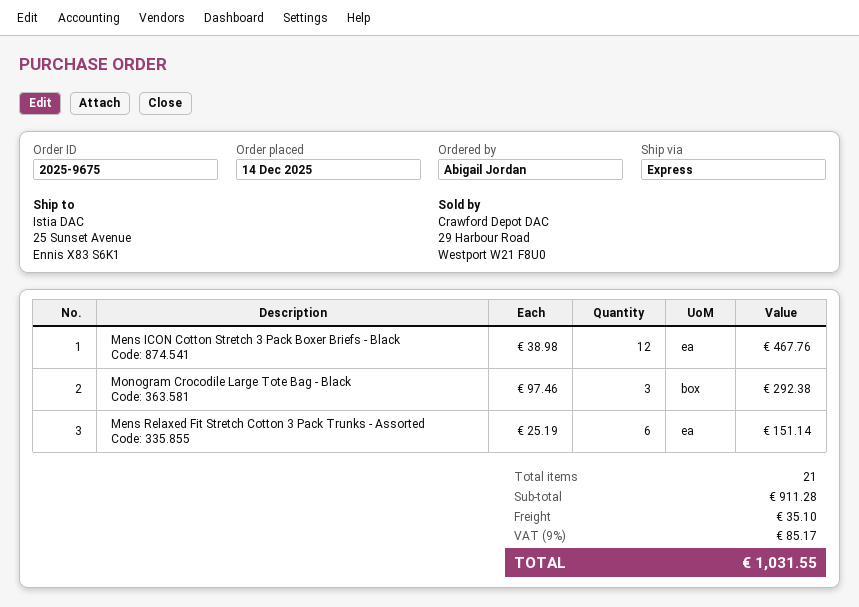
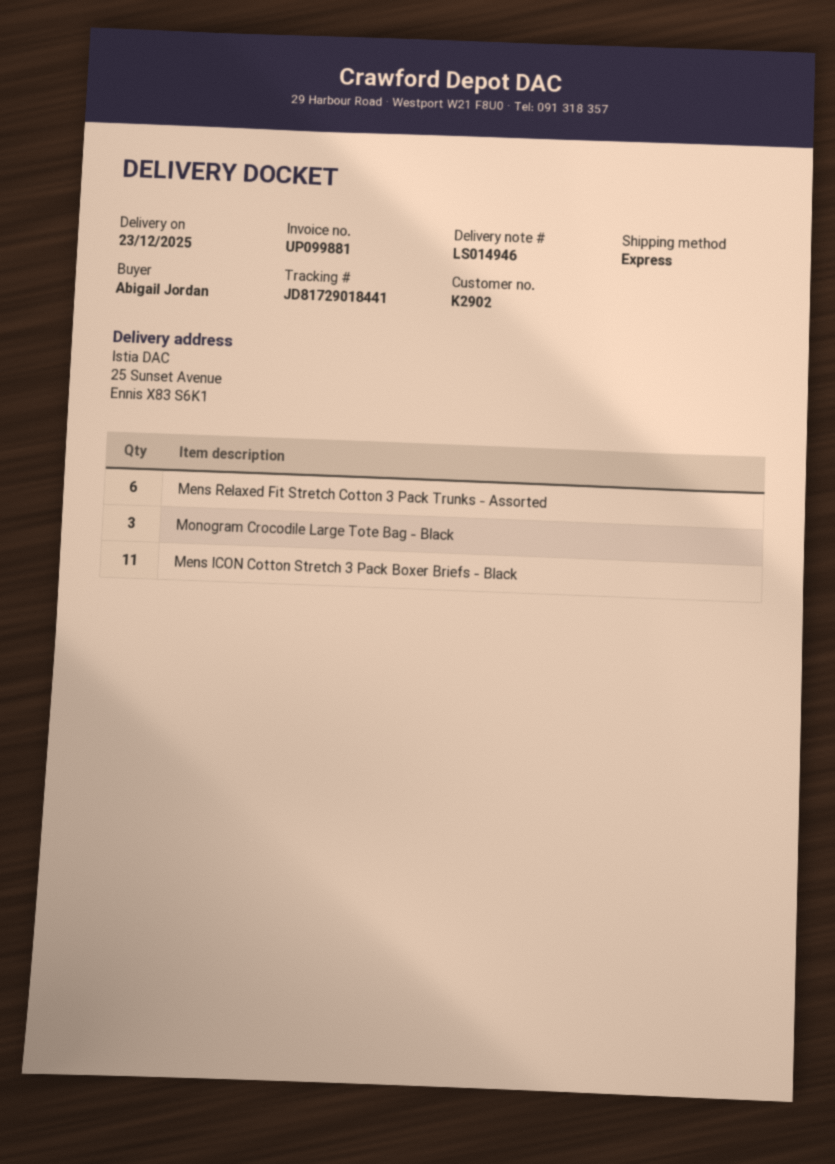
Mens ICON Cotton Stretch 3 Pack Boxer Briefs - Black: 12 -> 11

